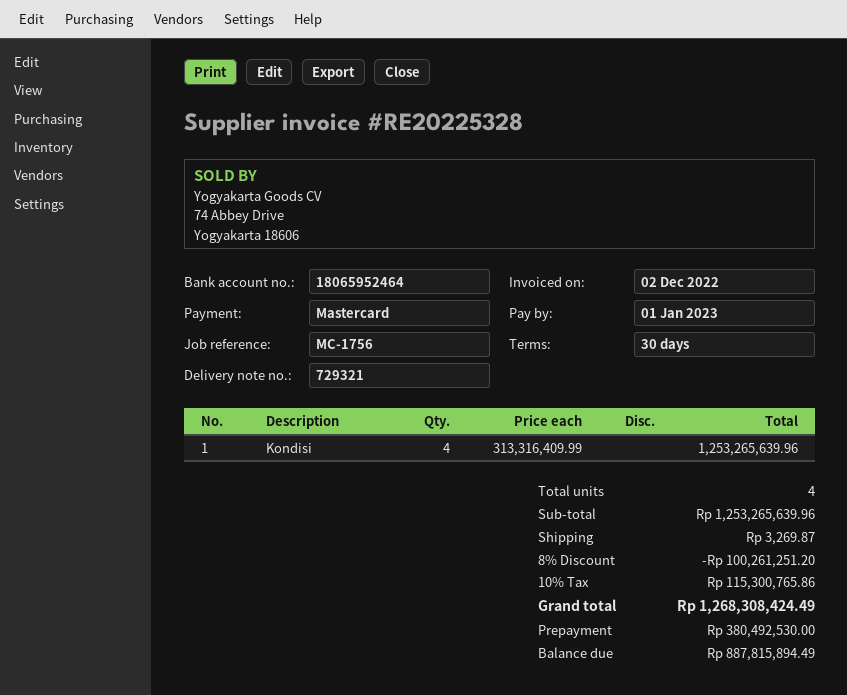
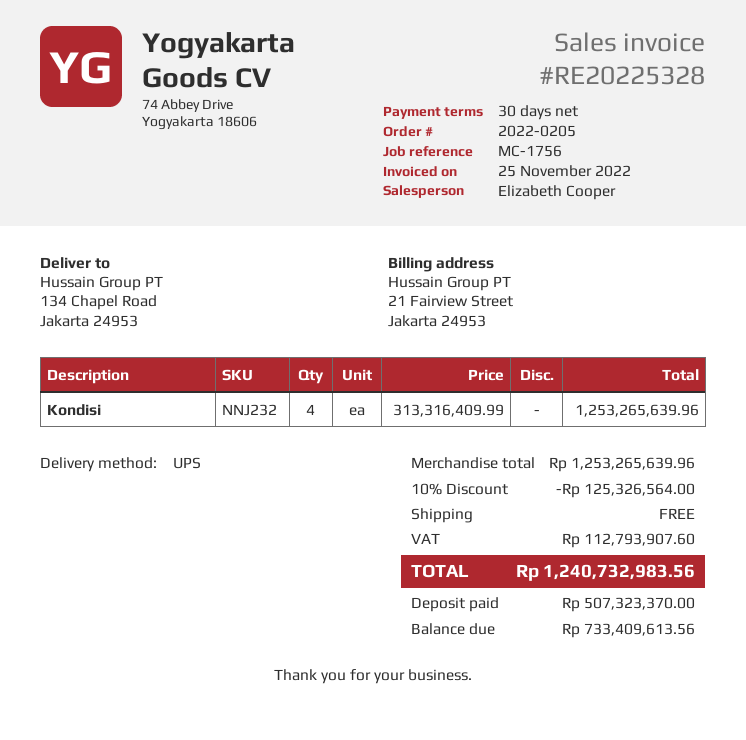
invoice date: 2022-12-02 -> 2022-11-25
discount: 8% = 100261251.20 -> 10% = 125326564.00
shipping: 3269.87 -> 0.00
tax: 115300765.86 -> 112793907.60
total: 1268308424.49 -> 1240732983.56
deposit: 380492530.00 -> 507323370.00
balance: 887815894.49 -> 733409613.56

